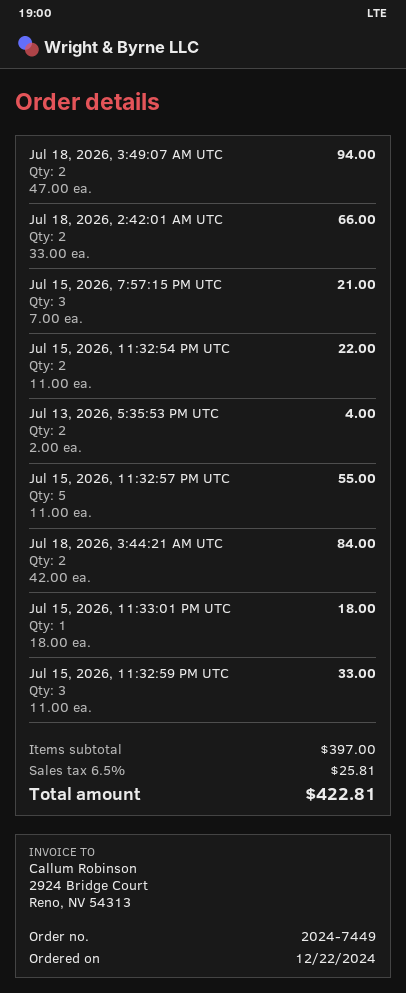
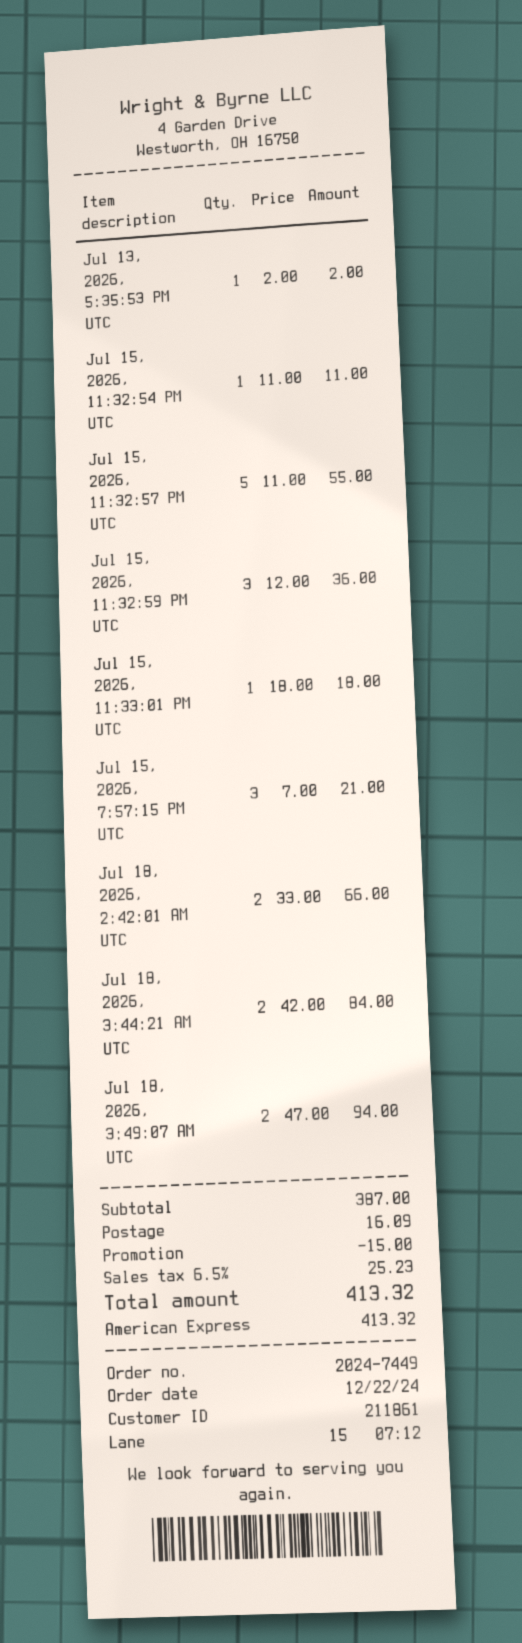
Jul 15, 2026, 11:32:54 PM UTC: 2 x 11.00 = 22.00 -> 1 x 11.00 = 11.00
Jul 13, 2026, 5:35:53 PM UTC: 2 x 2.00 = 4.00 -> 1 x 2.00 = 2.00
Jul 15, 2026, 11:32:59 PM UTC: 3 x 11.00 = 33.00 -> 3 x 12.00 = 36.00
subtotal: 397.00 -> 387.00
discount: none -> 15.00
shipping: none -> 16.09
tax: 6.5% = 25.81 -> 6.5% = 25.23
total: 422.81 -> 413.32

